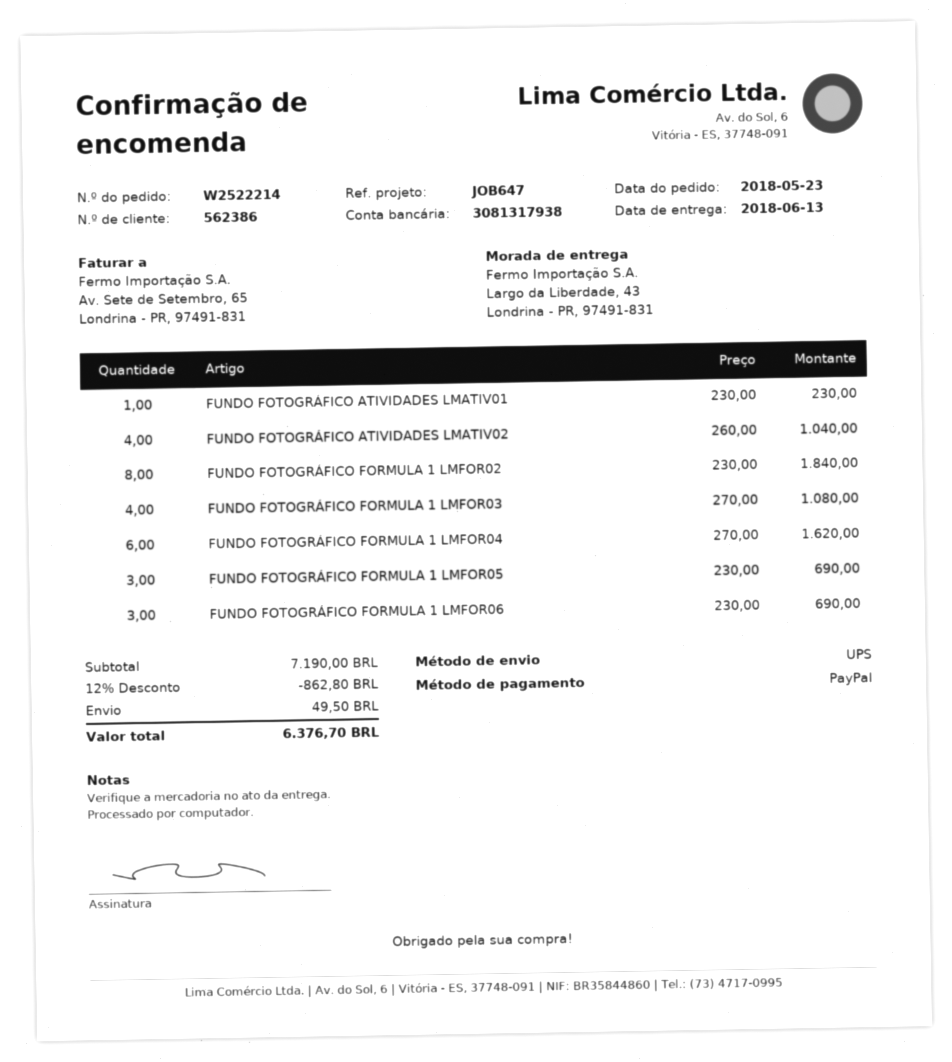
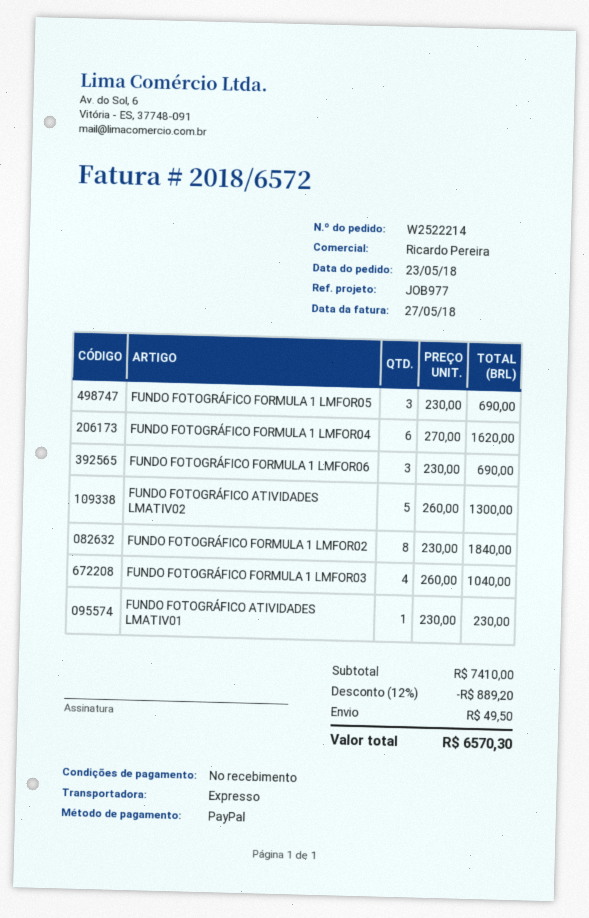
reference: JOB647 -> JOB977
shipping method: UPS -> express
FUNDO FOTOGRÁFICO ATIVIDADES LMATIV02: 4 x 260.00 = 1040.00 -> 5 x 260.00 = 1300.00
FUNDO FOTOGRÁFICO FORMULA 1 LMFOR03: 4 x 270.00 = 1080.00 -> 4 x 260.00 = 1040.00
subtotal: 7190.00 -> 7410.00
discount: 12% = 862.80 -> 12% = 889.20
total: 6376.70 -> 6570.30

